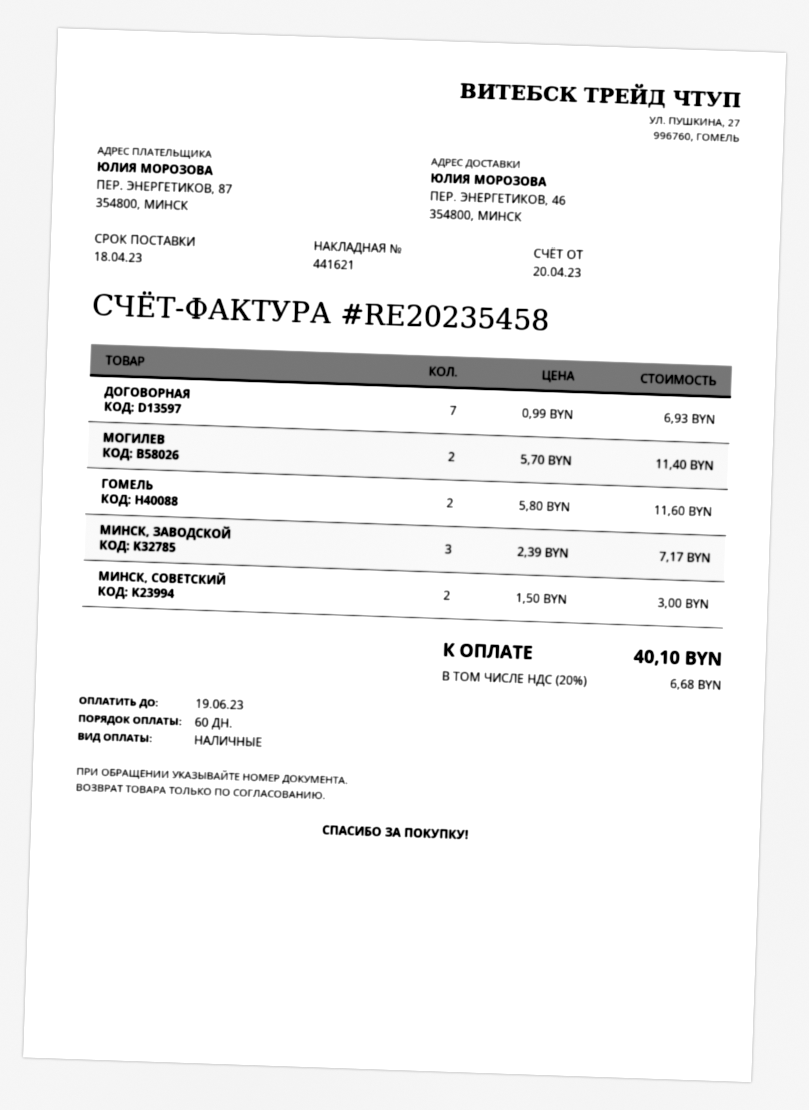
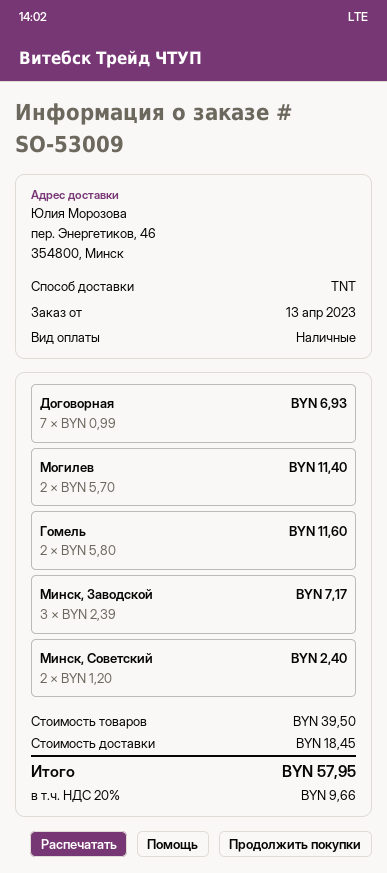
МИНСК, СОВЕТСКИЙ: 2 x 1.50 = 3.00 -> 2 x 1.20 = 2.40
shipping: none -> 18.45
tax: 20% = 6.68 -> 20% = 9.66
total: 40.10 -> 57.95

